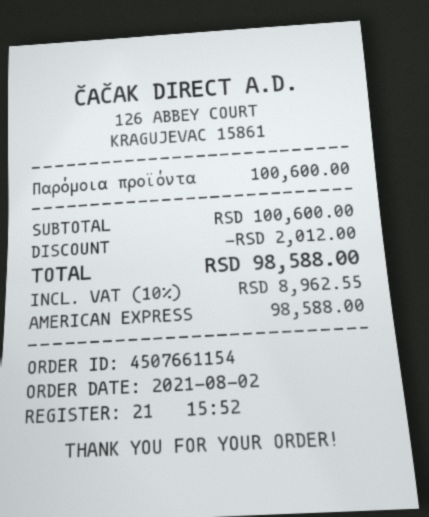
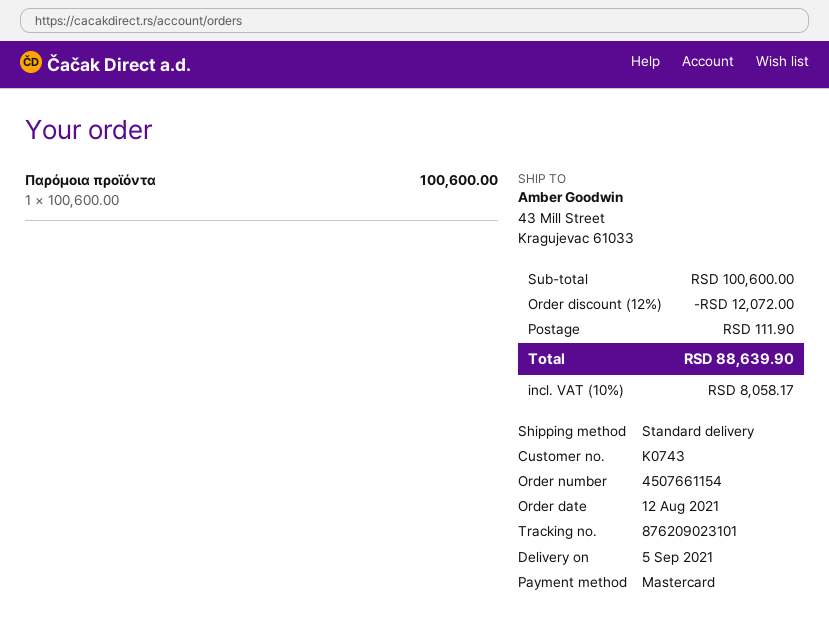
order date: 2021-08-02 -> 2021-08-12
payment method: American Express -> Mastercard
discount: 2012.00 -> 12072.00
shipping: none -> 111.90
tax: 10% = 8962.55 -> 10% = 8058.17
total: 98588.00 -> 88639.90

